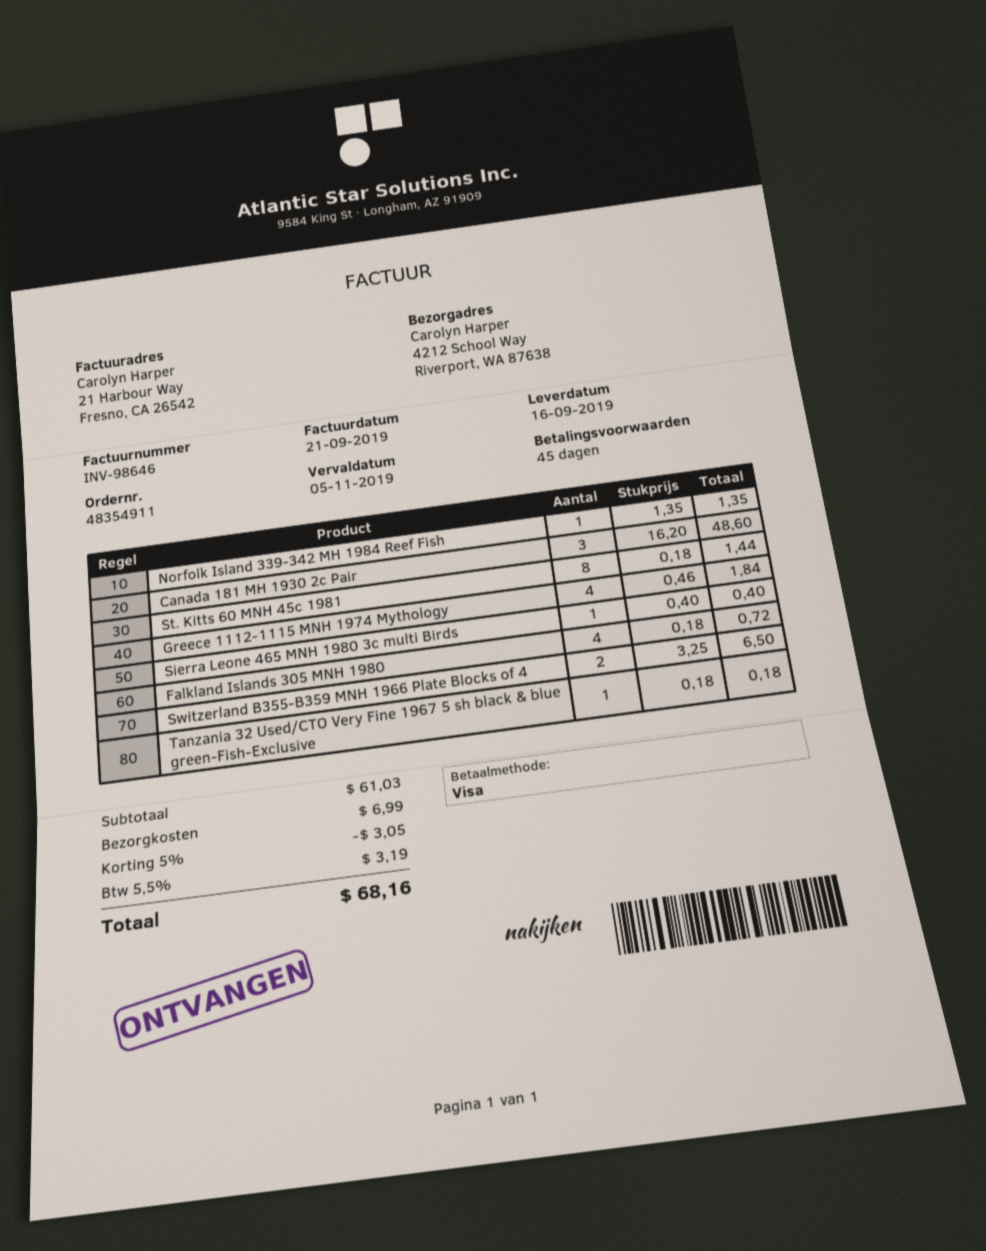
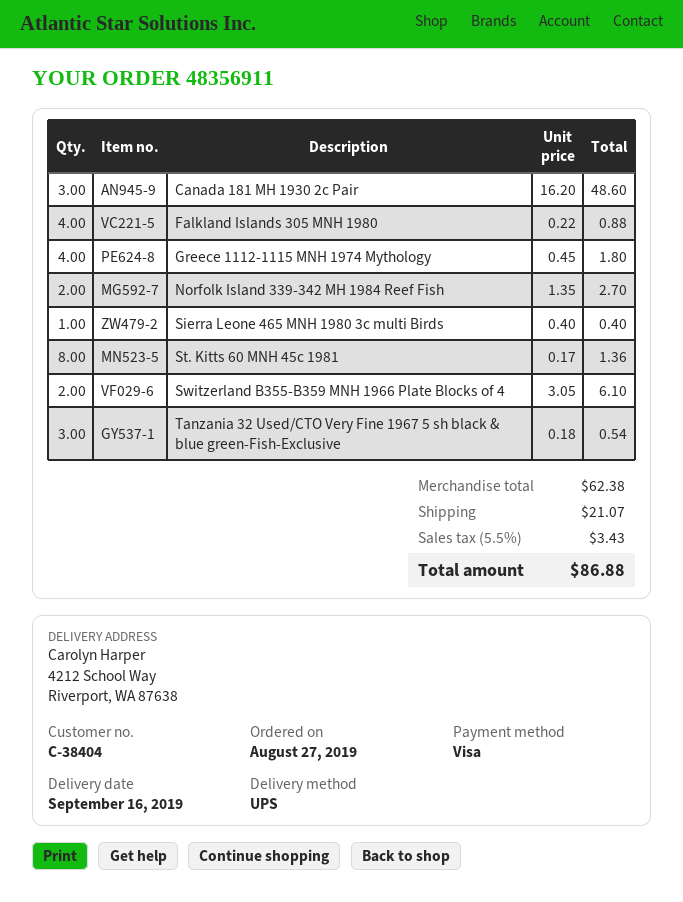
order number: 48354911 -> 48356911
Norfolk Island 339-342 MH 1984 Reef Fish: 1 x 1.35 = 1.35 -> 2 x 1.35 = 2.70
St. Kitts 60 MNH 45c 1981: 8 x 0.18 = 1.44 -> 8 x 0.17 = 1.36
Greece 1112-1115 MNH 1974 Mythology: 4 x 0.46 = 1.84 -> 4 x 0.45 = 1.80
Falkland Islands 305 MNH 1980: 4 x 0.18 = 0.72 -> 4 x 0.22 = 0.88
Switzerland B355-B359 MNH 1966 Plate Blocks of 4: 2 x 3.25 = 6.50 -> 2 x 3.05 = 6.10
Tanzania 32 Used/CTO Very Fine 1967 5 sh black & blue green-Fish-Exclusive: 1 x 0.18 = 0.18 -> 3 x 0.18 = 0.54
subtotal: 61.03 -> 62.38
discount: 5% = 3.05 -> none
shipping: 6.99 -> 21.07
tax: 5.5% = 3.19 -> 5.5% = 3.43
total: 68.16 -> 86.88

